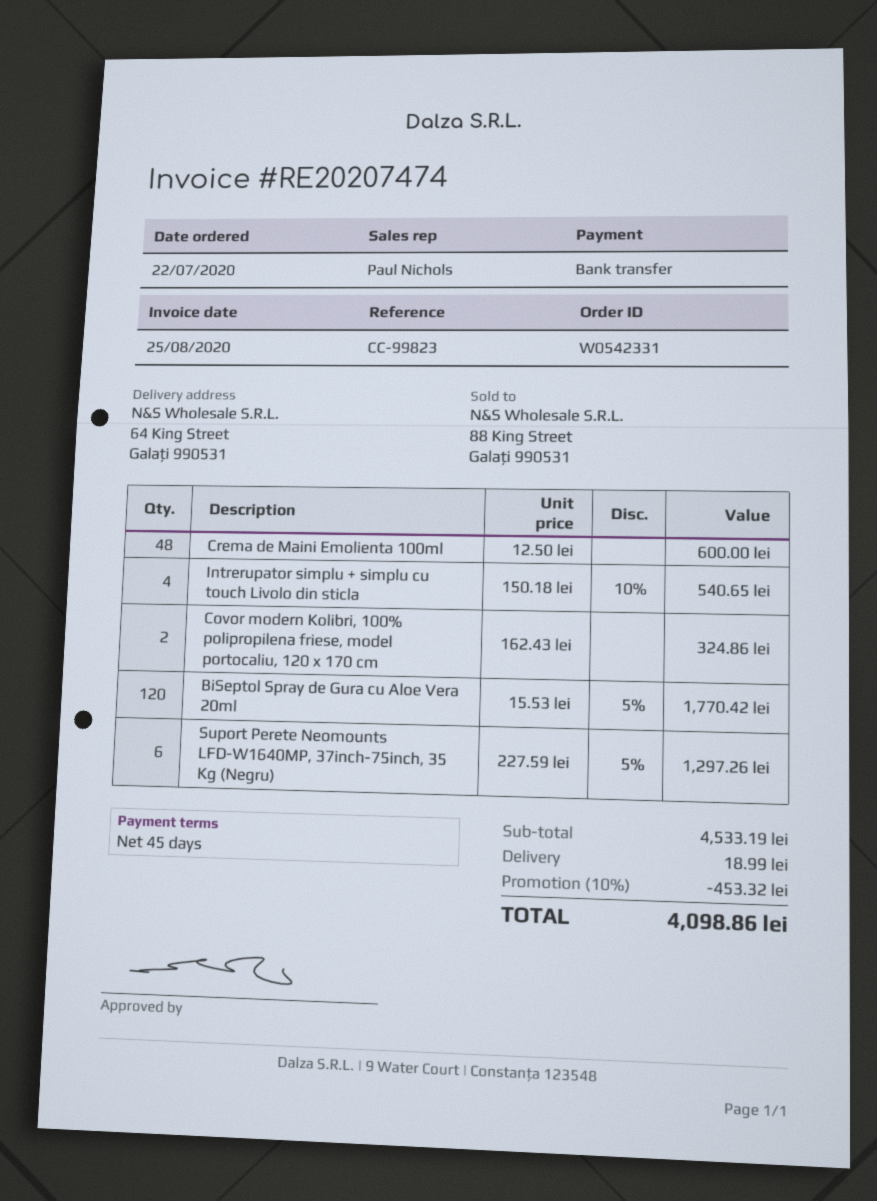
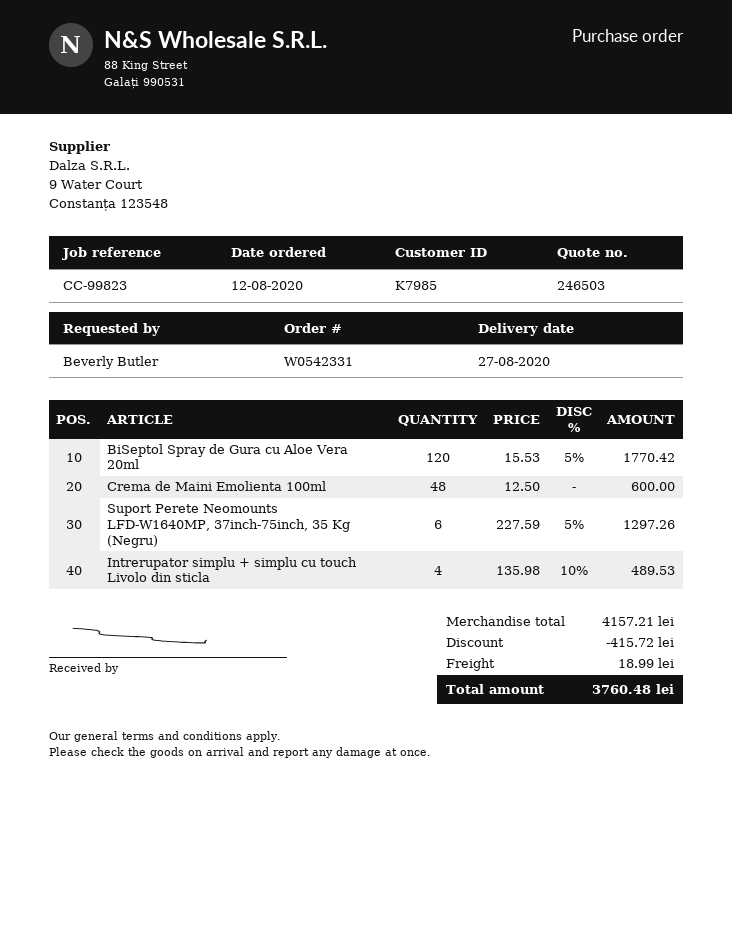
order date: 2020-07-22 -> 2020-08-12
Intrerupator simplu + simplu cu touch Livolo din sticla: 4 x 150.18 - 10% = 540.65 -> 4 x 135.98 - 10% = 489.53
Covor modern Kolibri, 100% polipropilena friese, model portocaliu, 120 x 170 cm: 2 x 162.43 = 324.86 -> none
subtotal: 4533.19 -> 4157.21
discount: 453.32 -> 415.72
total: 4098.86 -> 3760.48

